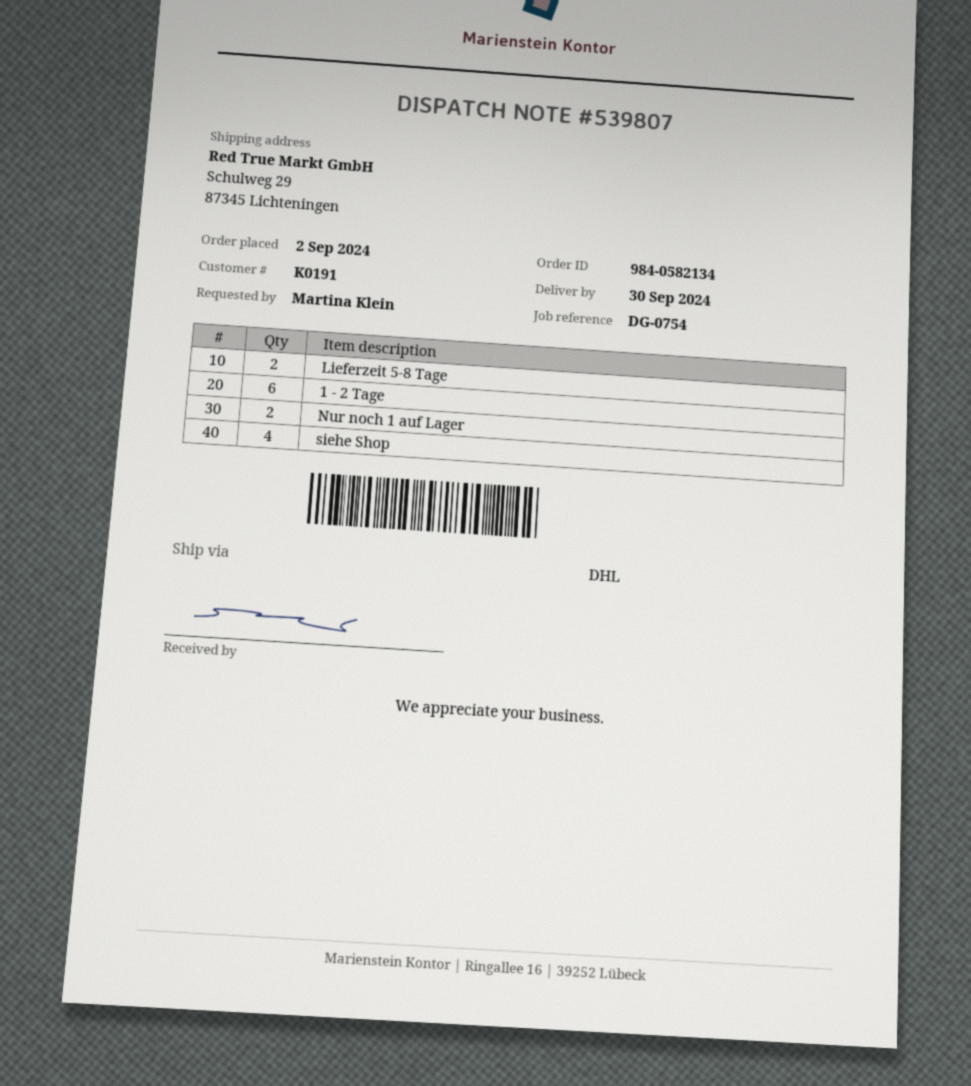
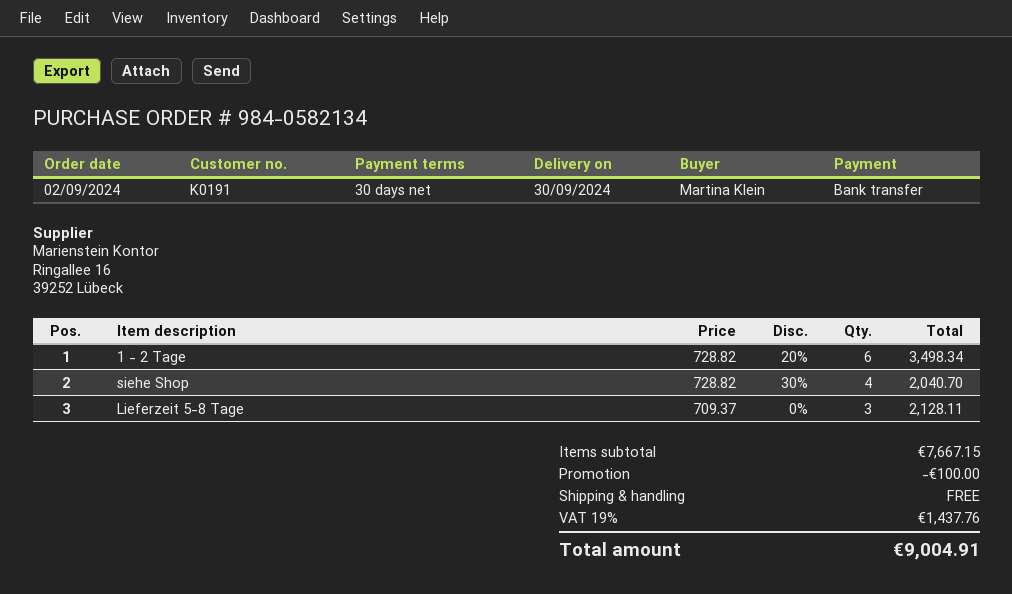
Lieferzeit 5-8 Tage: 2 -> 3
Nur noch 1 auf Lager: 2 -> none

